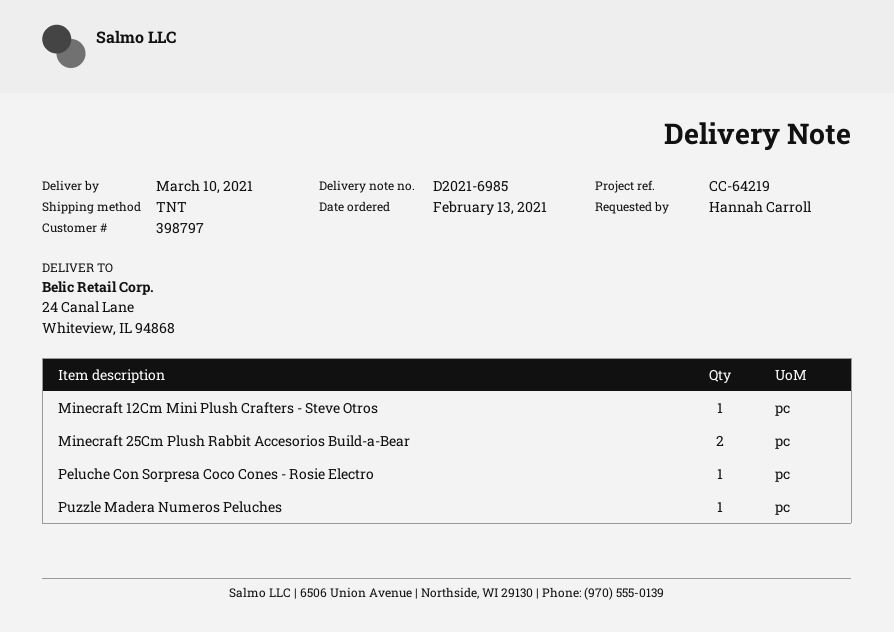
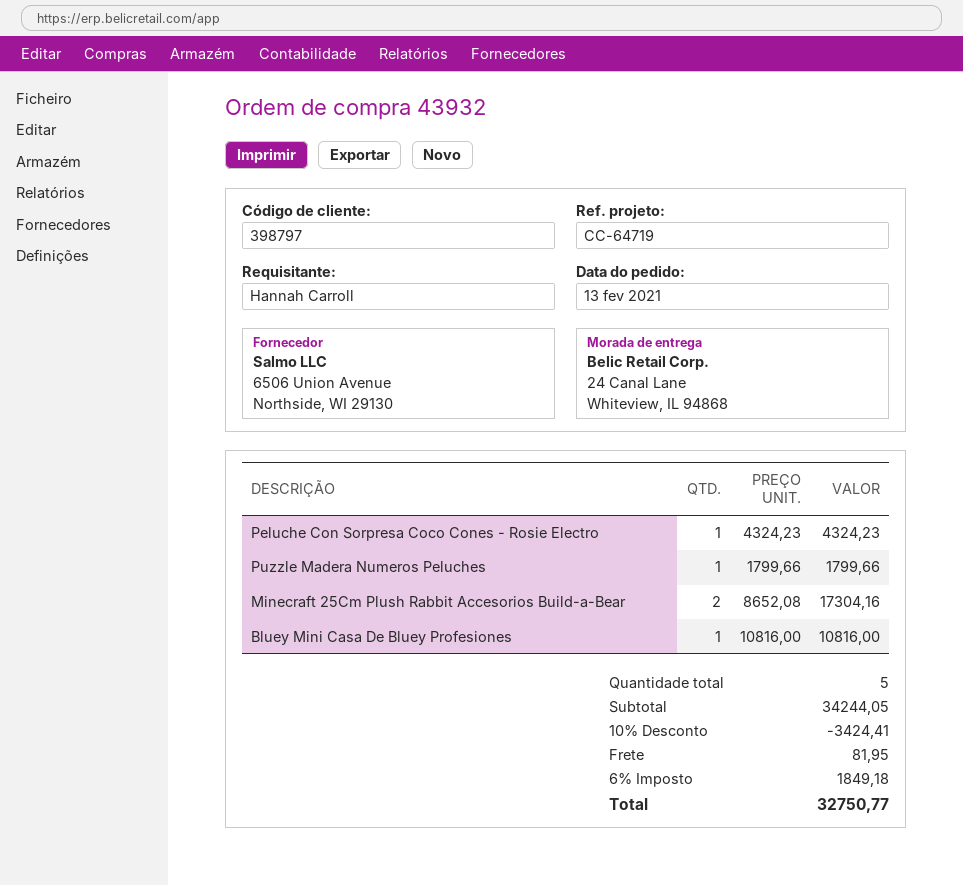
reference: CC-64219 -> CC-64719
Minecraft 12Cm Mini Plush Crafters - Steve Otros: 1 -> none
Bluey Mini Casa De Bluey Profesiones: none -> 1

